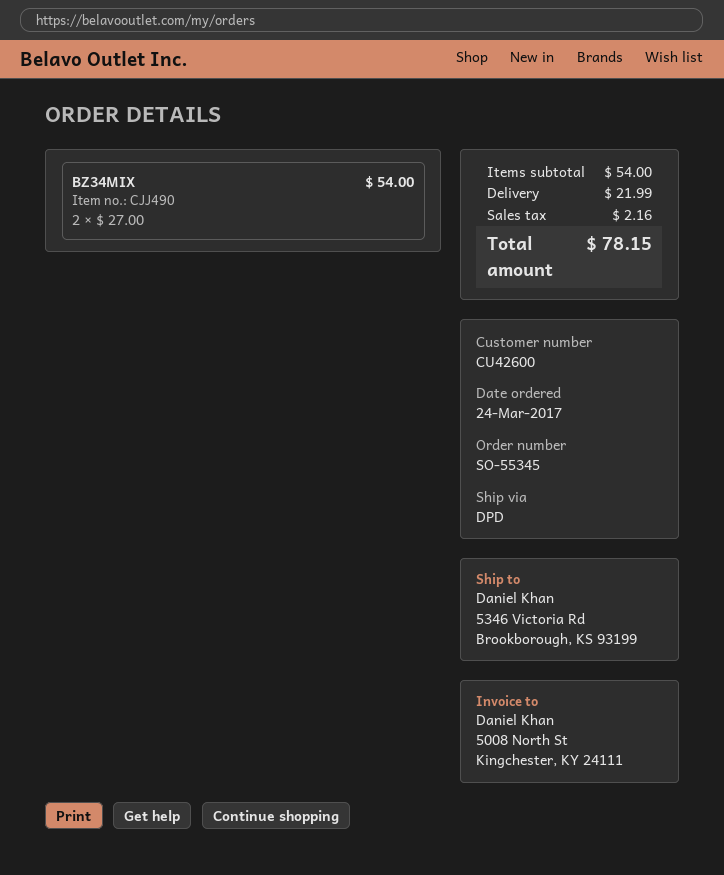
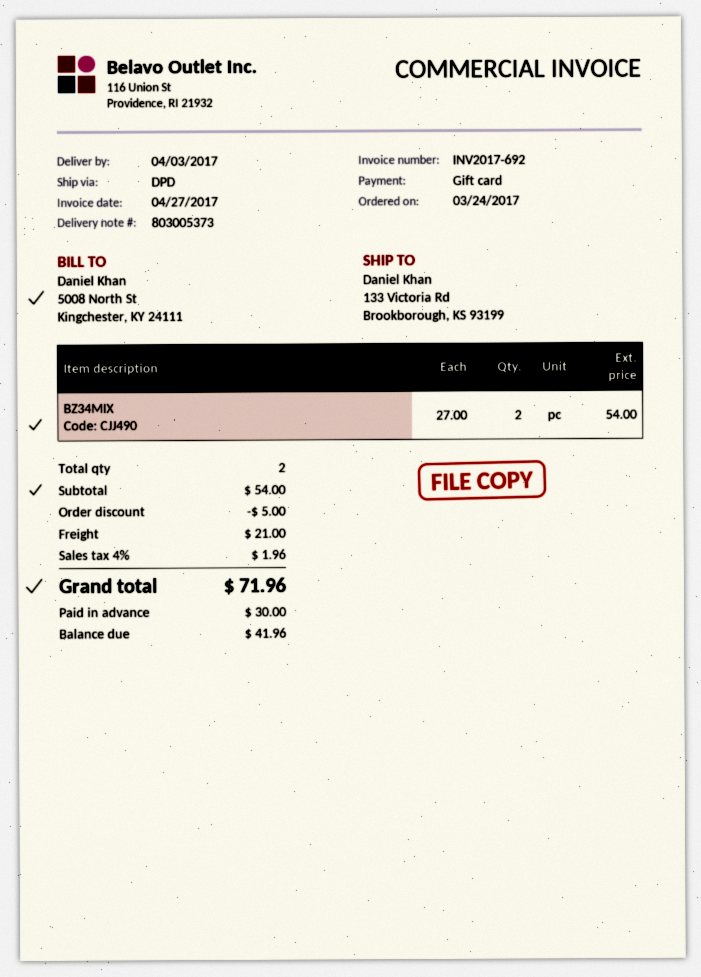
ship to: 5346 Victoria Rd, Brookborough, KS 93199 -> 133 Victoria Rd, Brookborough, KS 93199
discount: none -> 5.00
shipping: 21.99 -> 21.00
tax: 2.16 -> 1.96
total: 78.15 -> 71.96

